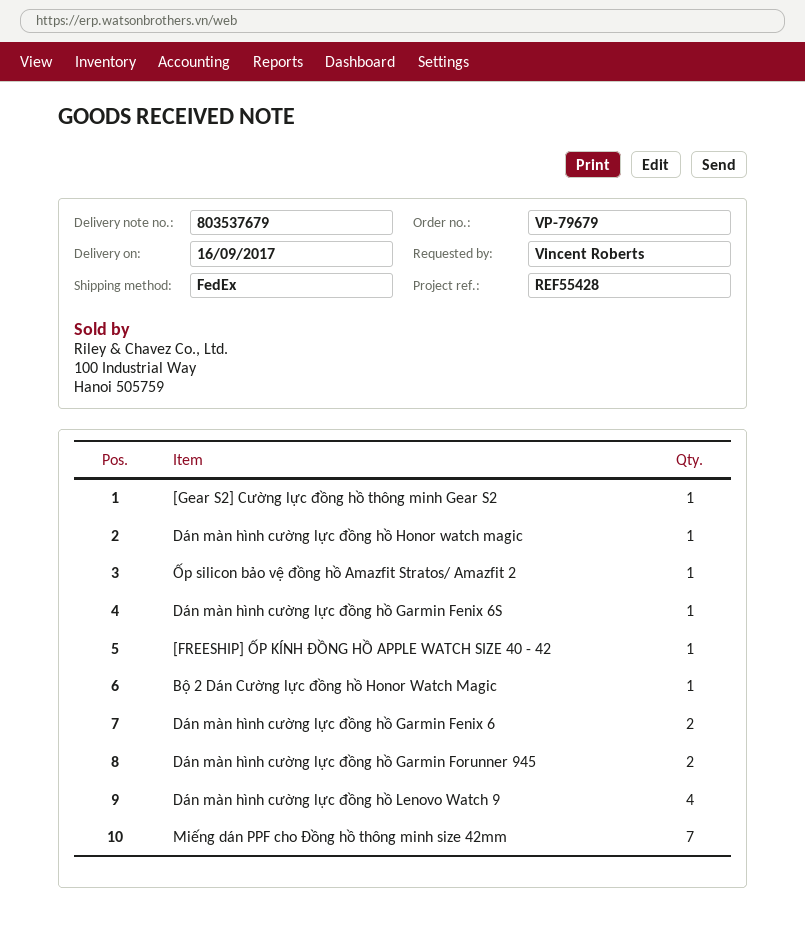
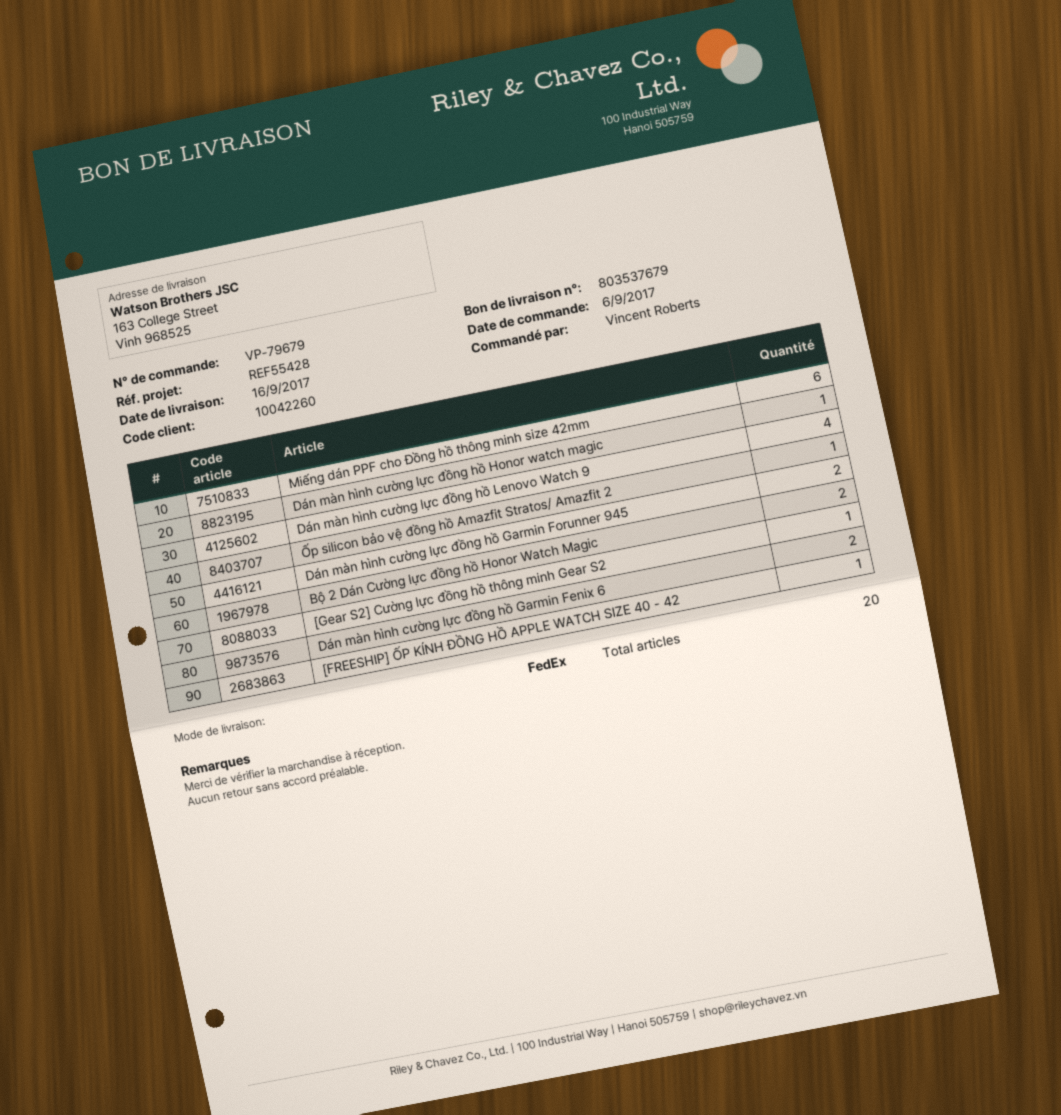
Dán màn hình cường lực đồng hồ Garmin Fenix 6S: 1 -> none
Bộ 2 Dán Cường lực đồng hồ Honor Watch Magic: 1 -> 2
Miếng dán PPF cho Đồng hồ thông minh size 42mm: 7 -> 6

